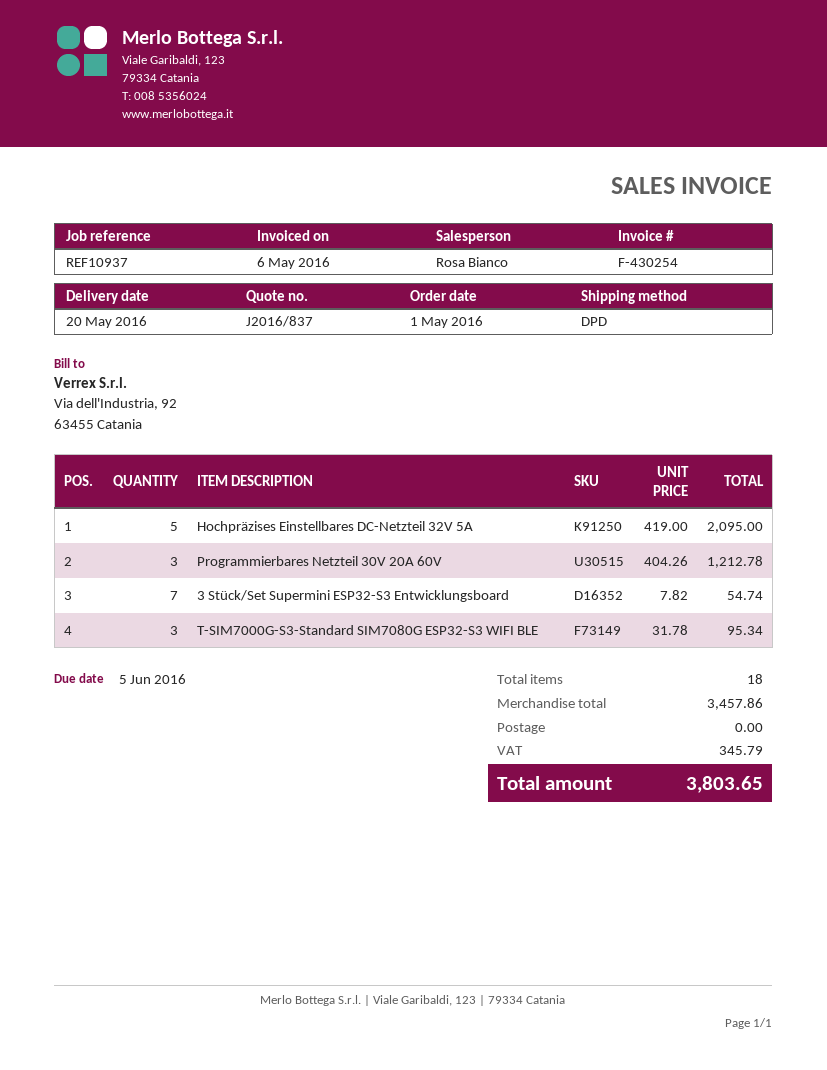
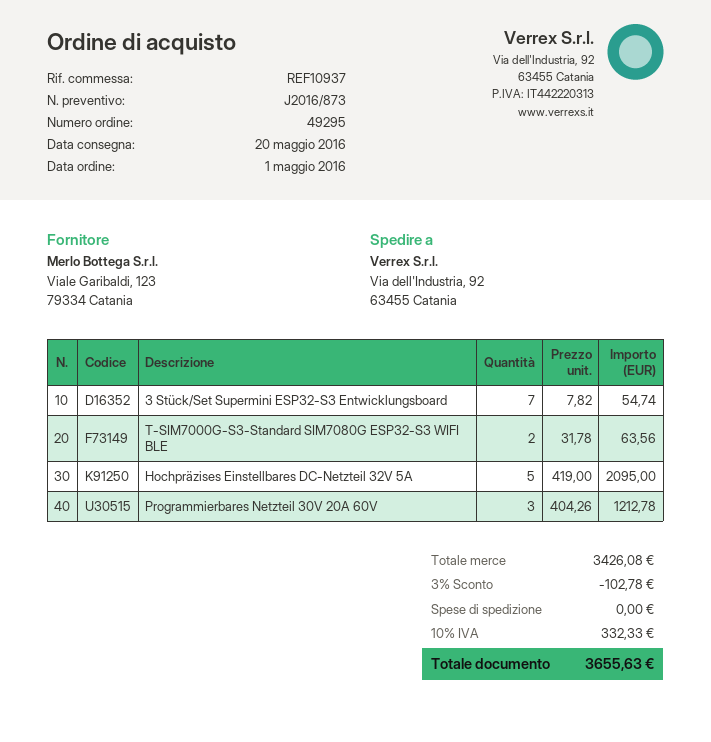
quote number: J2016/837 -> J2016/873
T-SIM7000G-S3-Standard SIM7080G ESP32-S3 WIFI BLE: 3 x 31.78 = 95.34 -> 2 x 31.78 = 63.56
subtotal: 3457.86 -> 3426.08
discount: none -> 3% = 102.78
tax: 345.79 -> 332.33
total: 3803.65 -> 3655.63

